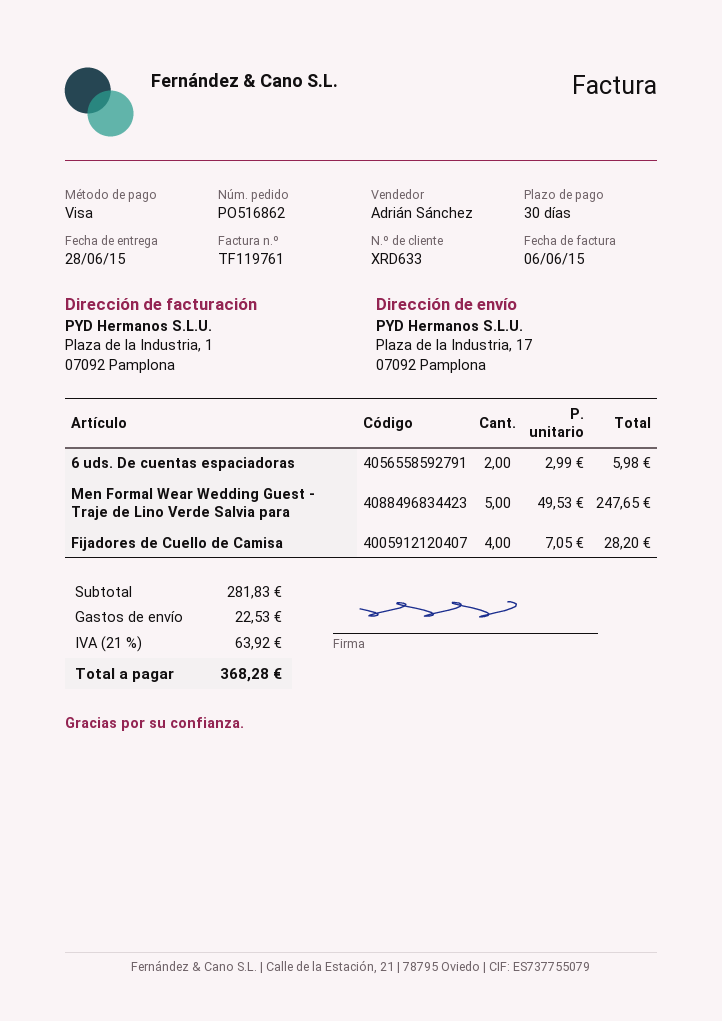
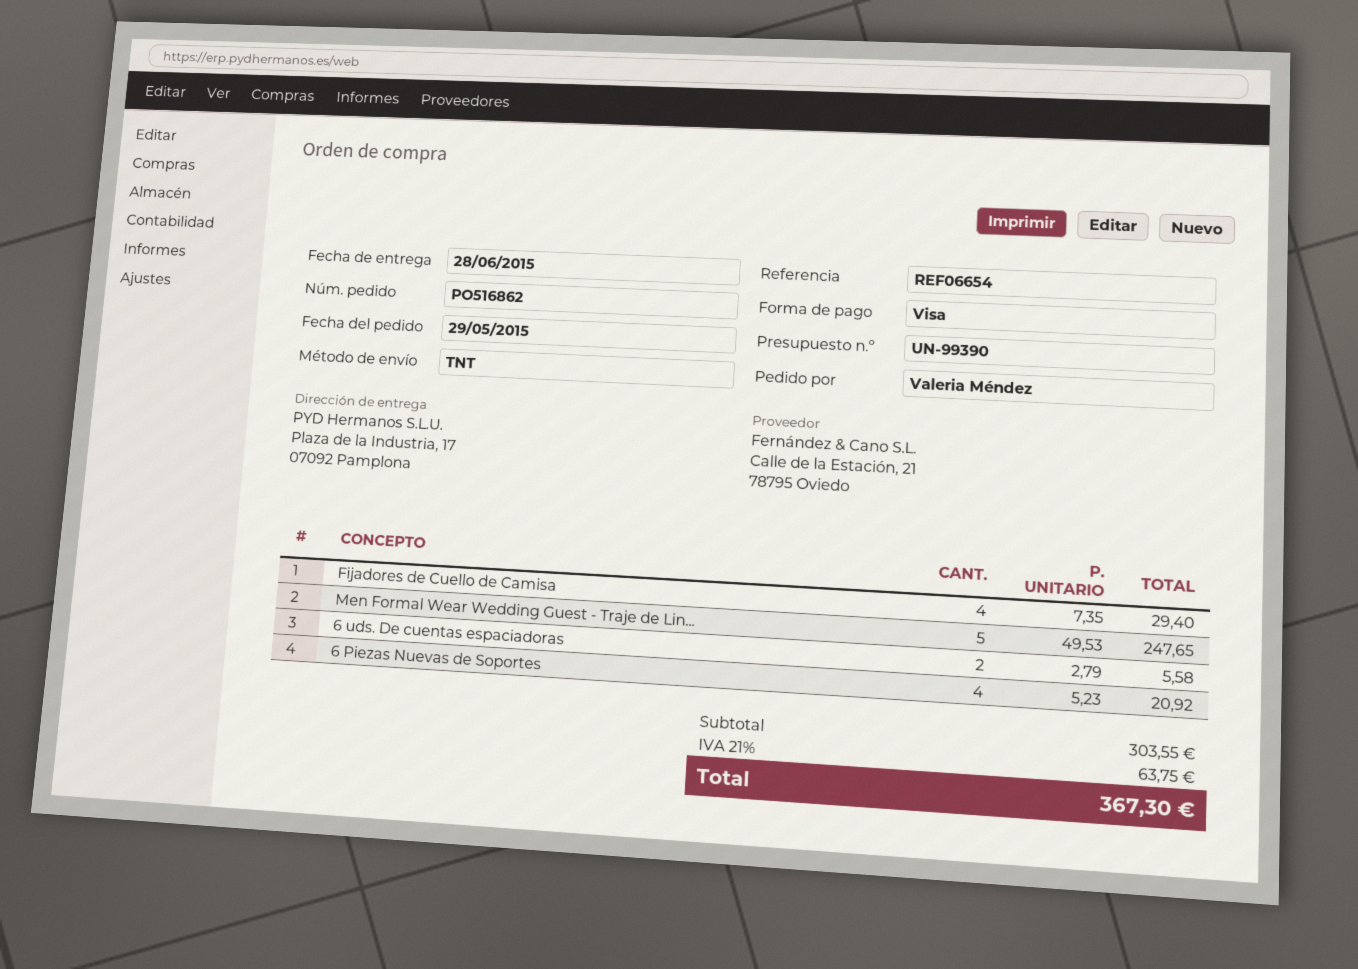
6 uds. De cuentas espaciadoras: 2 x 2.99 = 5.98 -> 2 x 2.79 = 5.58
Fijadores de Cuello de Camisa: 4 x 7.05 = 28.20 -> 4 x 7.35 = 29.40
6 Piezas Nuevas de Soportes: none -> 4 x 5.23 = 20.92
subtotal: 281.83 -> 303.55
shipping: 22.53 -> none
tax: 21% = 63.92 -> 21% = 63.75
total: 368.28 -> 367.30

